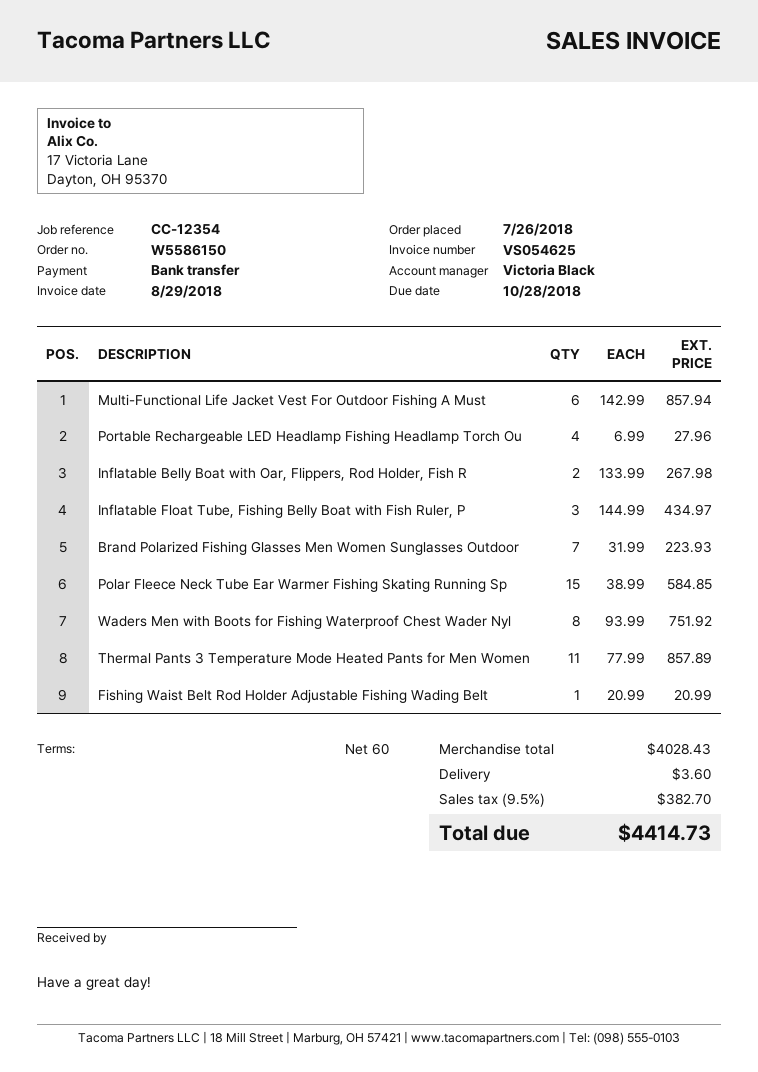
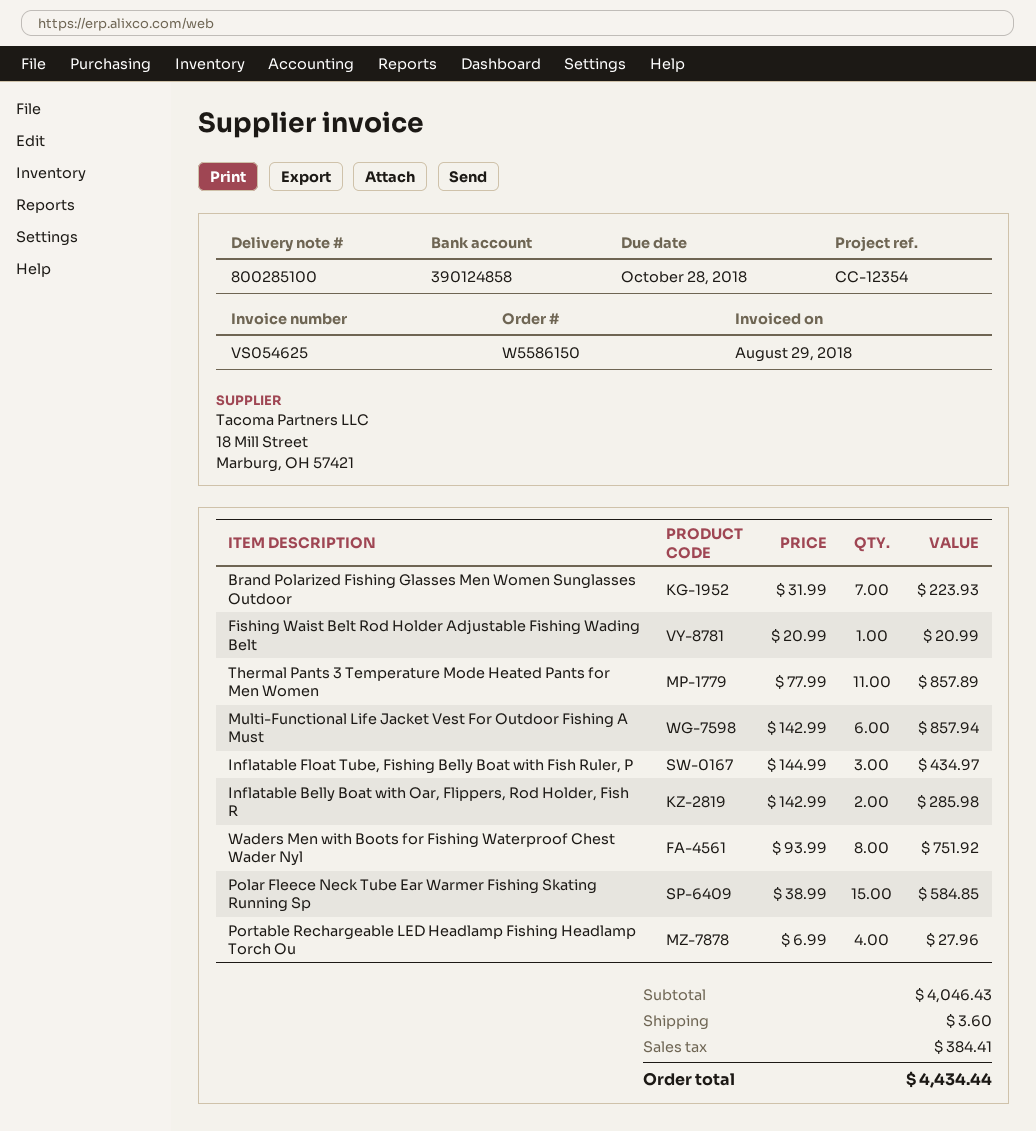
Inflatable Belly Boat with Oar, Flippers, Rod Holder, Fish R: 2 x 133.99 = 267.98 -> 2 x 142.99 = 285.98
subtotal: 4028.43 -> 4046.43
tax: 382.70 -> 384.41
total: 4414.73 -> 4434.44

